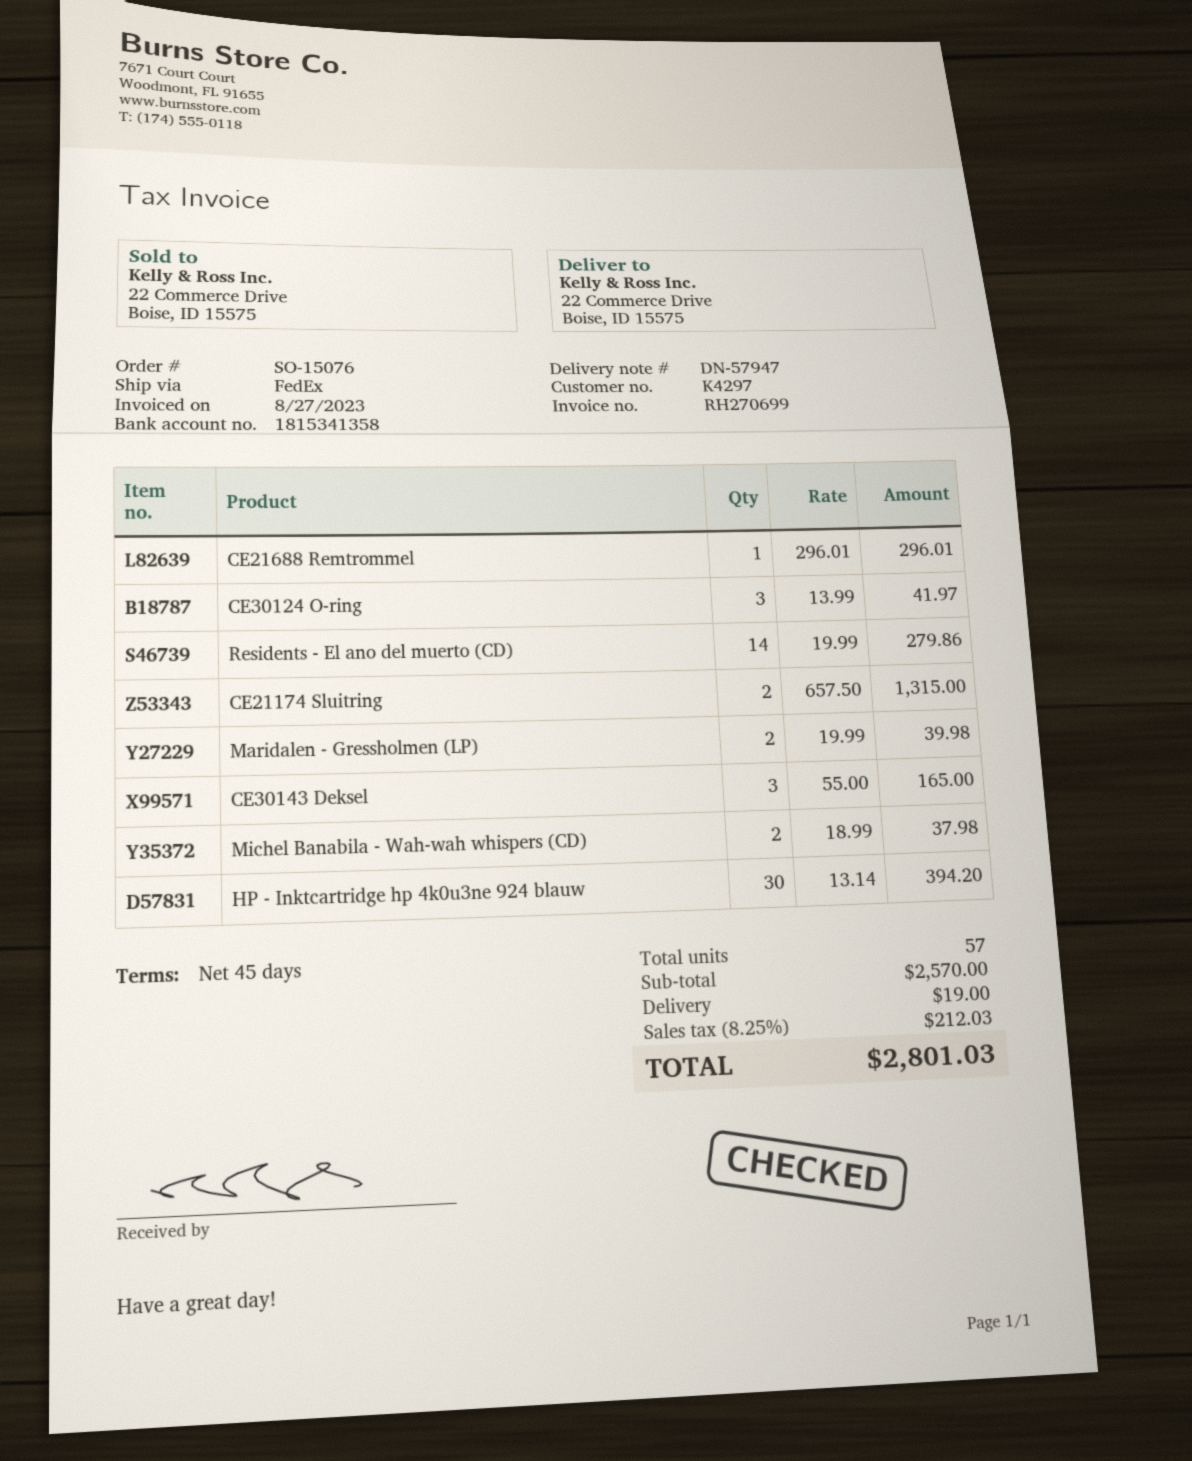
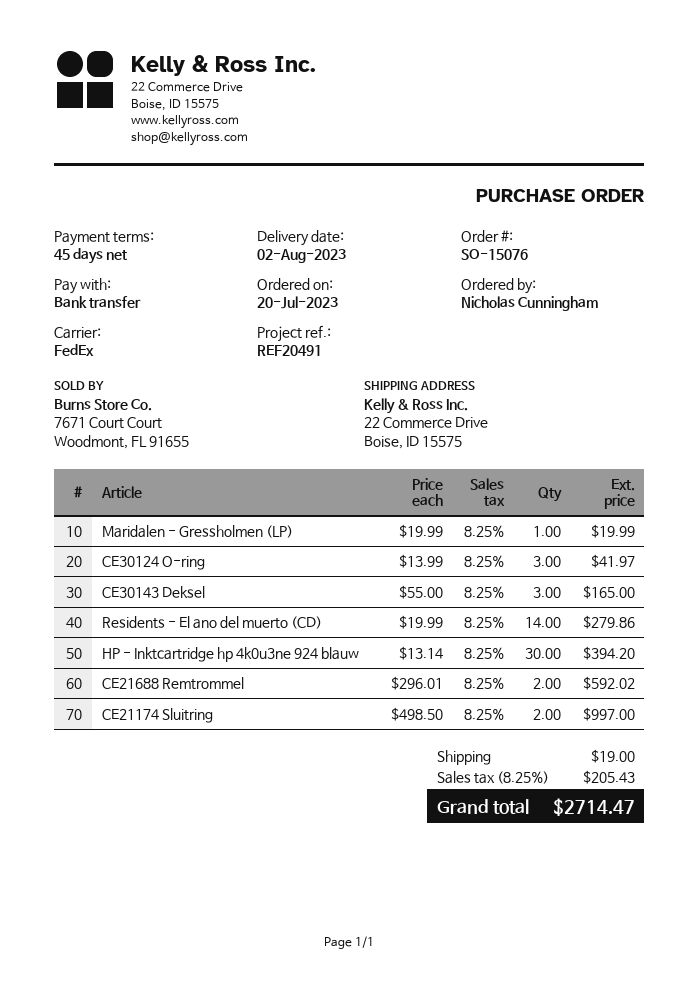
CE21688 Remtrommel: 1 x 296.01 = 296.01 -> 2 x 296.01 = 592.02
CE21174 Sluitring: 2 x 657.50 = 1315.00 -> 2 x 498.50 = 997.00
Maridalen - Gressholmen (LP): 2 x 19.99 = 39.98 -> 1 x 19.99 = 19.99
Michel Banabila - Wah-wah whispers (CD): 2 x 18.99 = 37.98 -> none
tax: 8.25% = 212.03 -> 8.25% = 205.43
total: 2801.03 -> 2714.47

